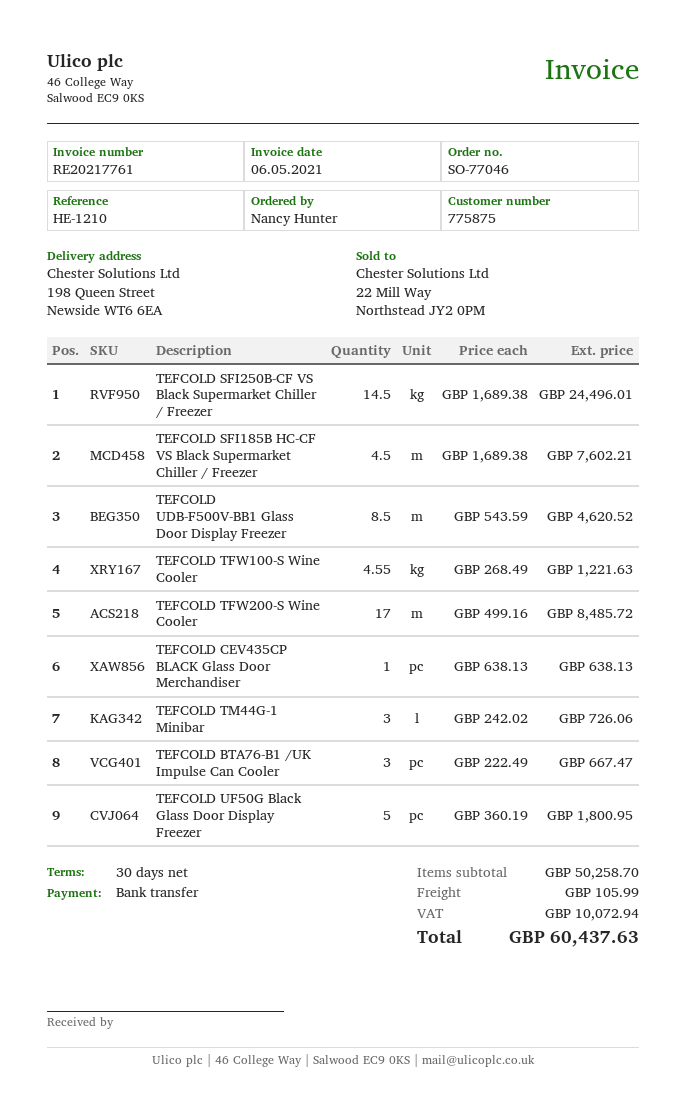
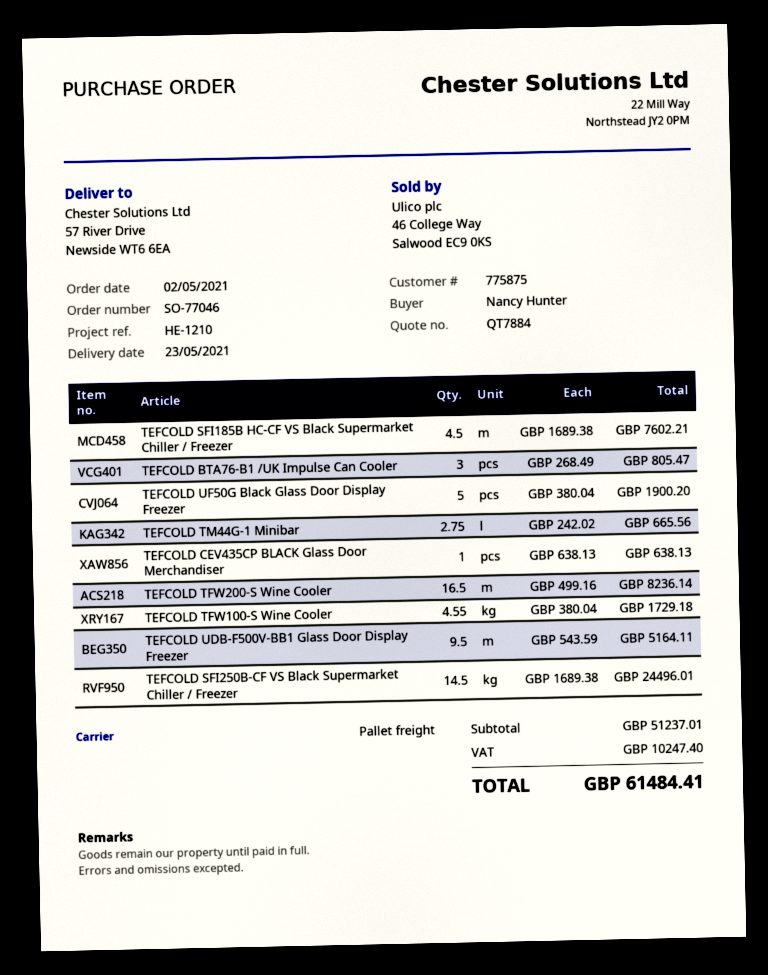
ship to: 198 Queen Street, Newside WT6 6EA -> 57 River Drive, Newside WT6 6EA
TEFCOLD UDB-F500V-BB1 Glass Door Display Freezer: 8.5 x 543.59 = 4620.52 -> 9.5 x 543.59 = 5164.11
TEFCOLD TFW100-S Wine Cooler: 4.55 x 268.49 = 1221.63 -> 4.55 x 380.04 = 1729.18
TEFCOLD TFW200-S Wine Cooler: 17 x 499.16 = 8485.72 -> 16.5 x 499.16 = 8236.14
TEFCOLD TM44G-1 Minibar: 3 x 242.02 = 726.06 -> 2.75 x 242.02 = 665.56
TEFCOLD BTA76-B1 /UK Impulse Can Cooler: 3 x 222.49 = 667.47 -> 3 x 268.49 = 805.47
TEFCOLD UF50G Black Glass Door Display Freezer: 5 x 360.19 = 1800.95 -> 5 x 380.04 = 1900.20
subtotal: 50258.70 -> 51237.01
shipping: 105.99 -> none
tax: 10072.94 -> 10247.40
total: 60437.63 -> 61484.41

